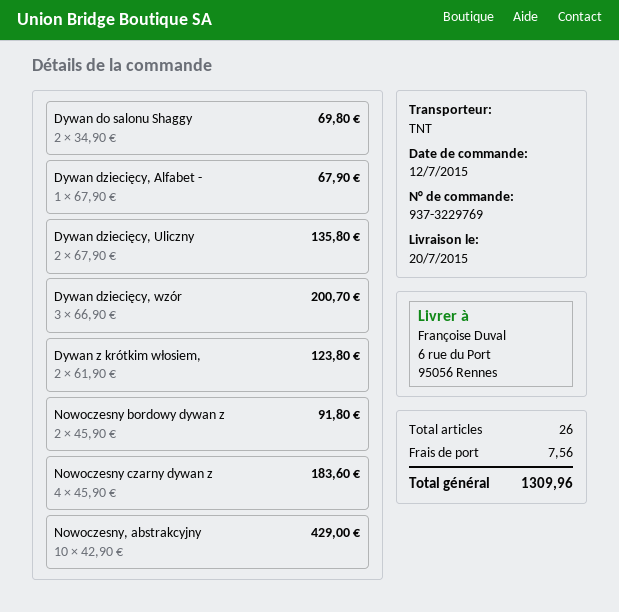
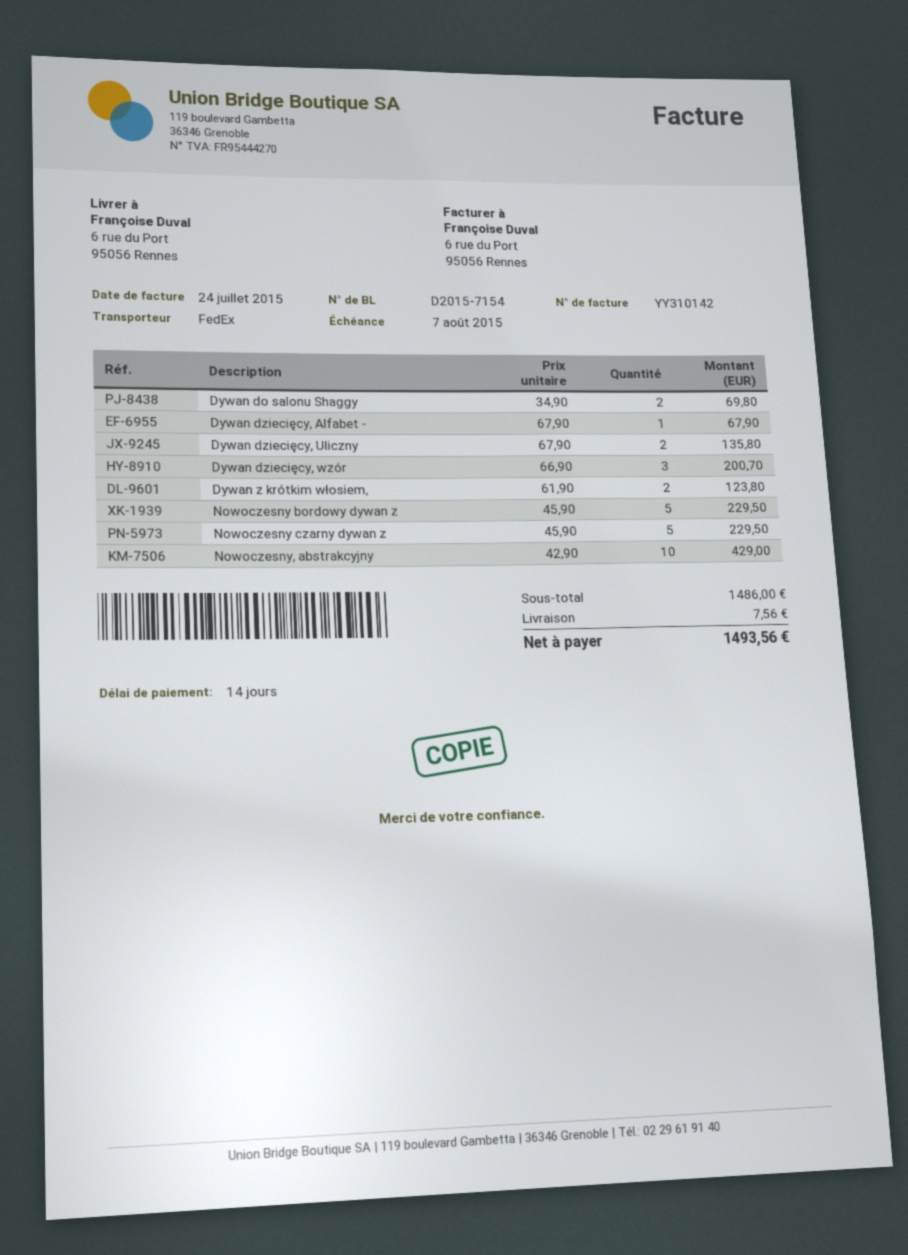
shipping method: TNT -> FedEx
Nowoczesny bordowy dywan z: 2 x 45.90 = 91.80 -> 5 x 45.90 = 229.50
Nowoczesny czarny dywan z: 4 x 45.90 = 183.60 -> 5 x 45.90 = 229.50
total: 1309.96 -> 1493.56

